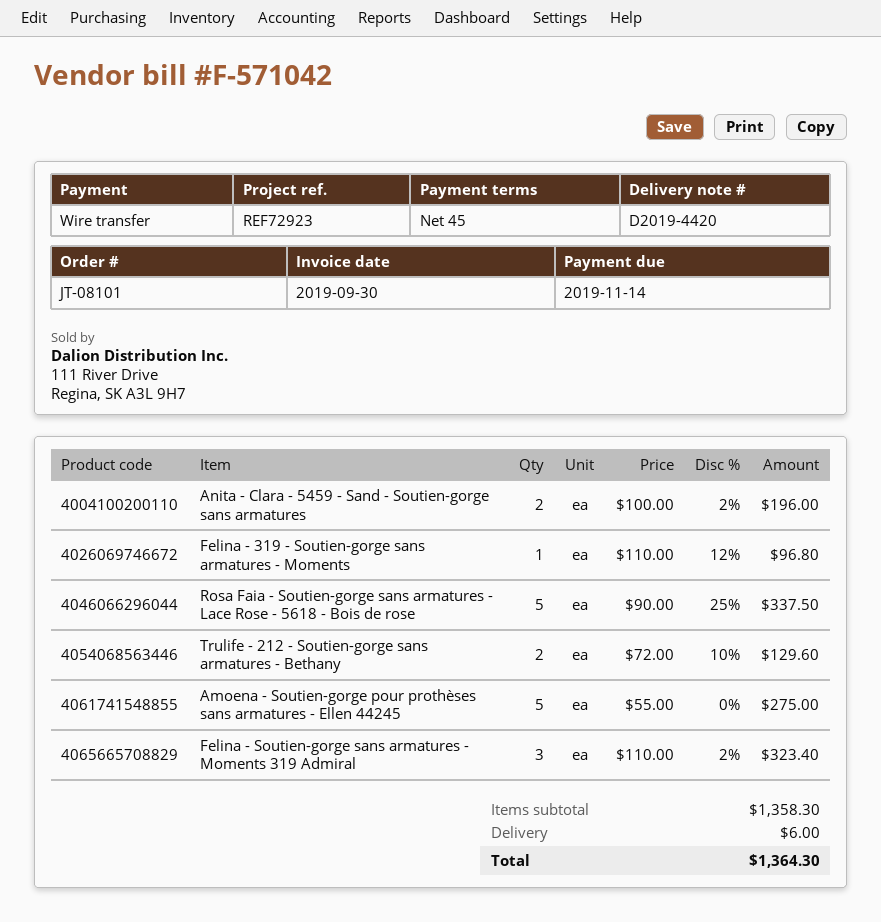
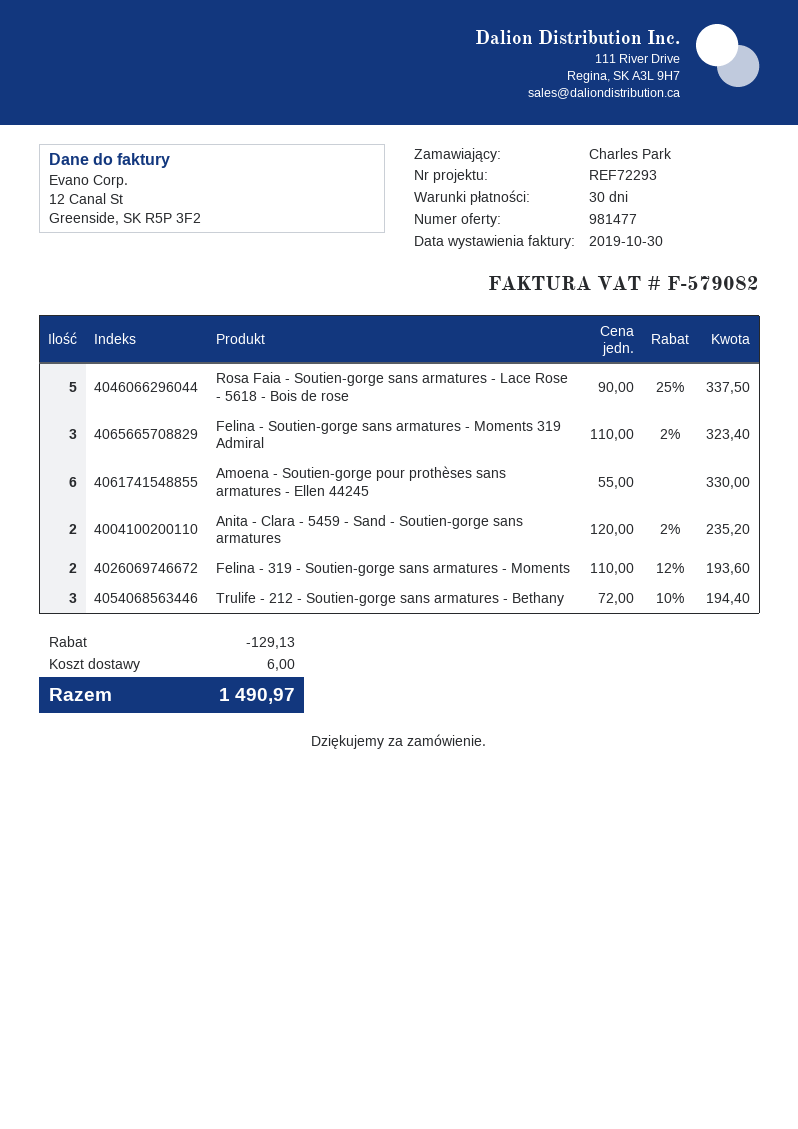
invoice number: F-571042 -> F-579082
invoice date: 2019-09-30 -> 2019-10-30
payment terms: 45 days -> 30 days
reference: REF72923 -> REF72293
Anita - Clara - 5459 - Sand - Soutien-gorge sans armatures: 2 x 100.00 - 2% = 196.00 -> 2 x 120.00 - 2% = 235.20
Felina - 319 - Soutien-gorge sans armatures - Moments: 1 x 110.00 - 12% = 96.80 -> 2 x 110.00 - 12% = 193.60
Trulife - 212 - Soutien-gorge sans armatures - Bethany: 2 x 72.00 - 10% = 129.60 -> 3 x 72.00 - 10% = 194.40
Amoena - Soutien-gorge pour prothèses sans armatures - Ellen 44245: 5 x 55.00 = 275.00 -> 6 x 55.00 = 330.00
discount: none -> 129.13
total: 1364.30 -> 1490.97

